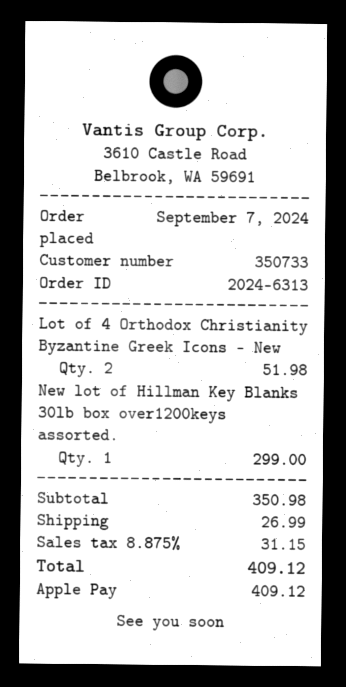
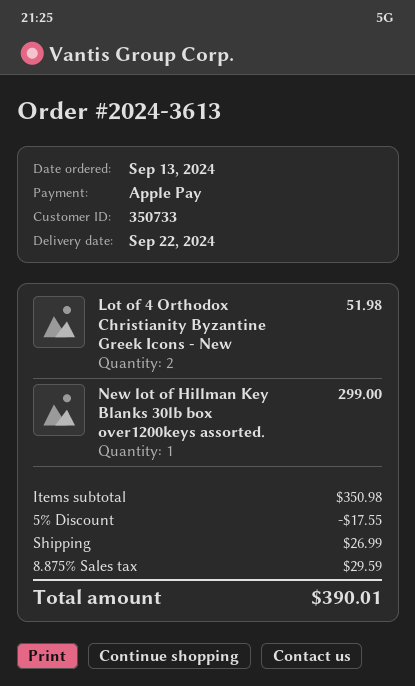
order number: 2024-6313 -> 2024-3613
order date: 2024-09-07 -> 2024-09-13
discount: none -> 5% = 17.55
tax: 8.875% = 31.15 -> 8.875% = 29.59
total: 409.12 -> 390.01

